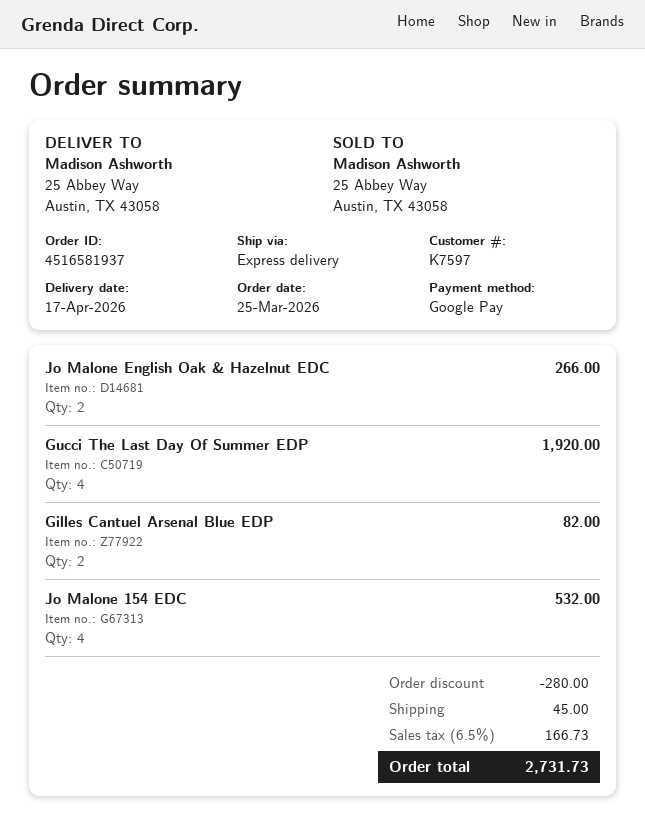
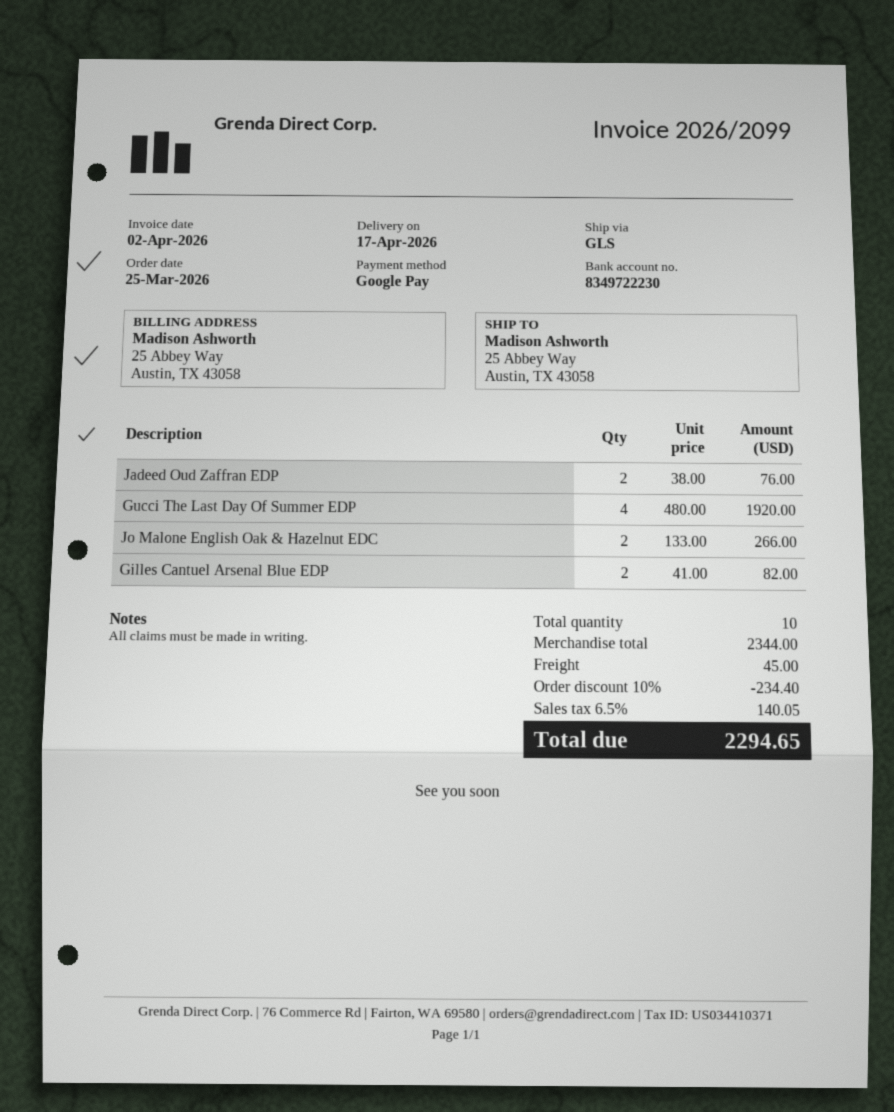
shipping method: express -> GLS
Jo Malone 154 EDC: 4 for 532.00 -> none
Jadeed Oud Zaffran EDP: none -> 2 for 76.00
discount: 280.00 -> 234.40
tax: 6.5% = 166.73 -> 6.5% = 140.05
total: 2731.73 -> 2294.65

